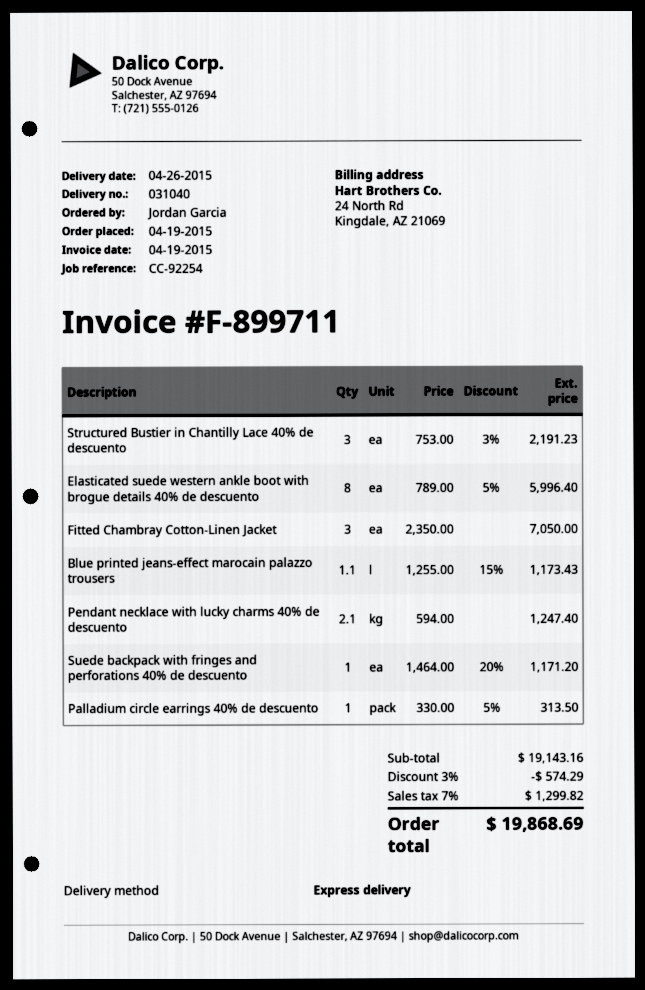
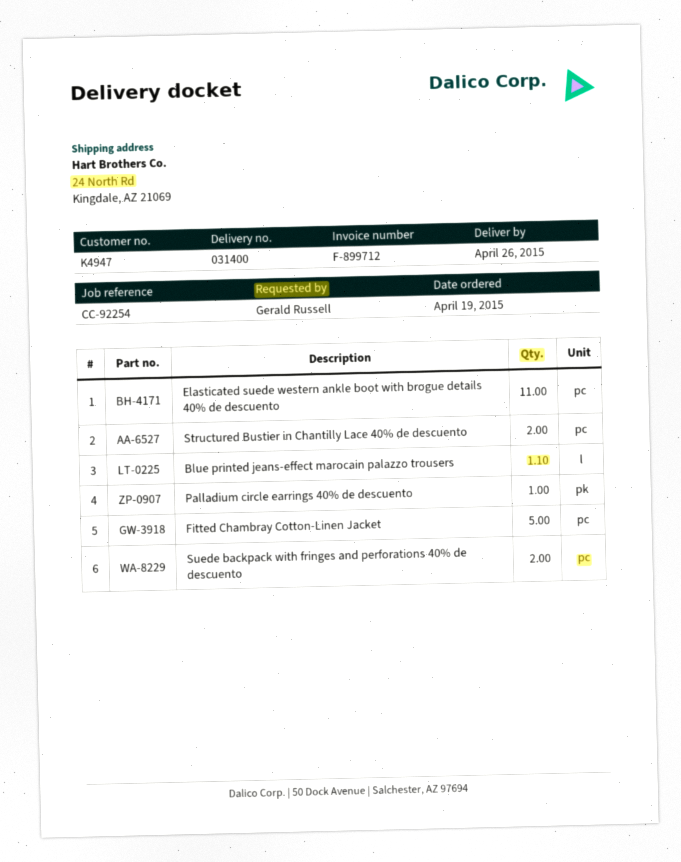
delivery note number: 031040 -> 031400
invoice number: F-899711 -> F-899712
ordered by: Jordan Garcia -> Gerald Russell
Structured Bustier in Chantilly Lace 40% de descuento: 3 -> 2
Elasticated suede western ankle boot with brogue details 40% de descuento: 8 -> 11
Fitted Chambray Cotton-Linen Jacket: 3 -> 5
Pendant necklace with lucky charms 40% de descuento: 2.1 -> none
Suede backpack with fringes and perforations 40% de descuento: 1 -> 2

